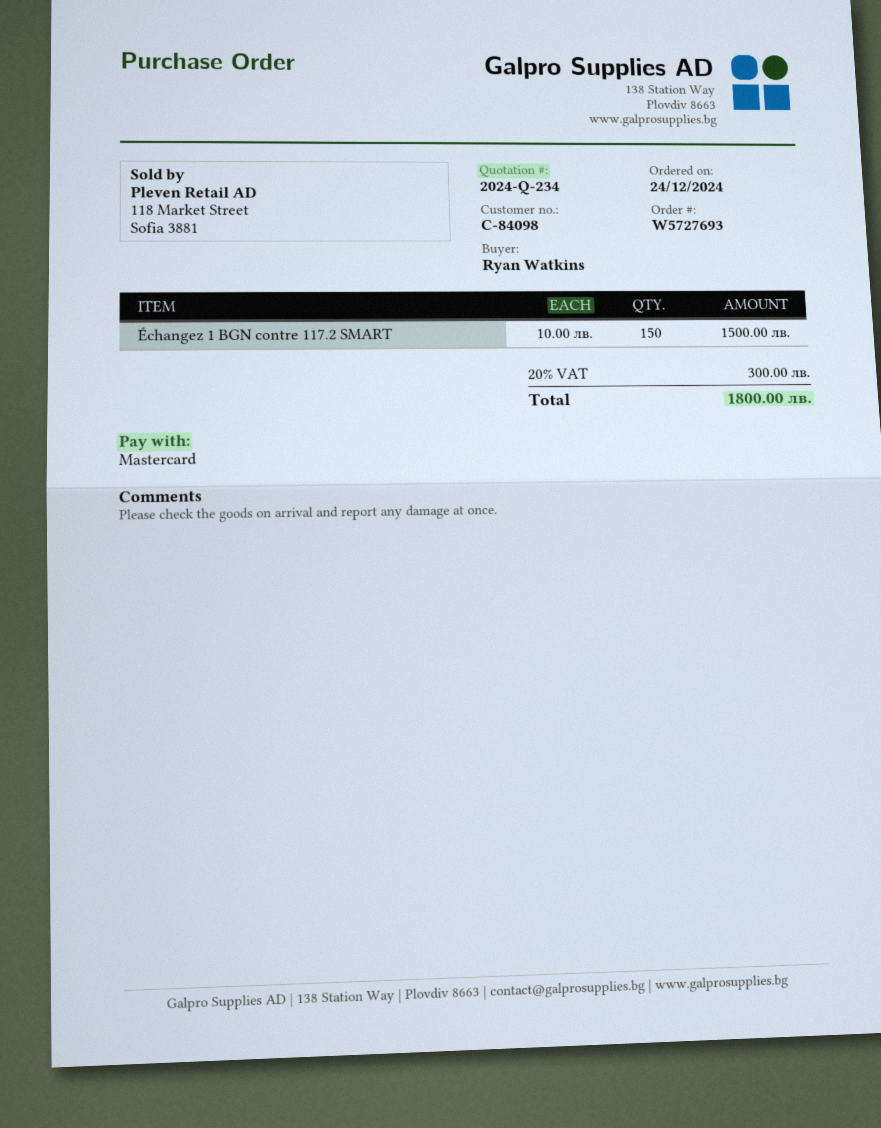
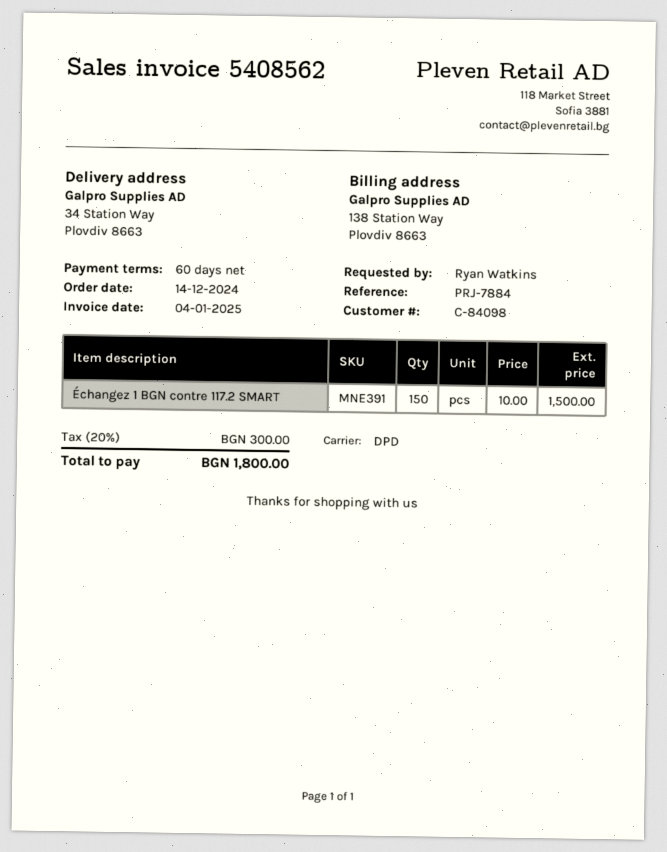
order date: 2024-12-24 -> 2024-12-14

